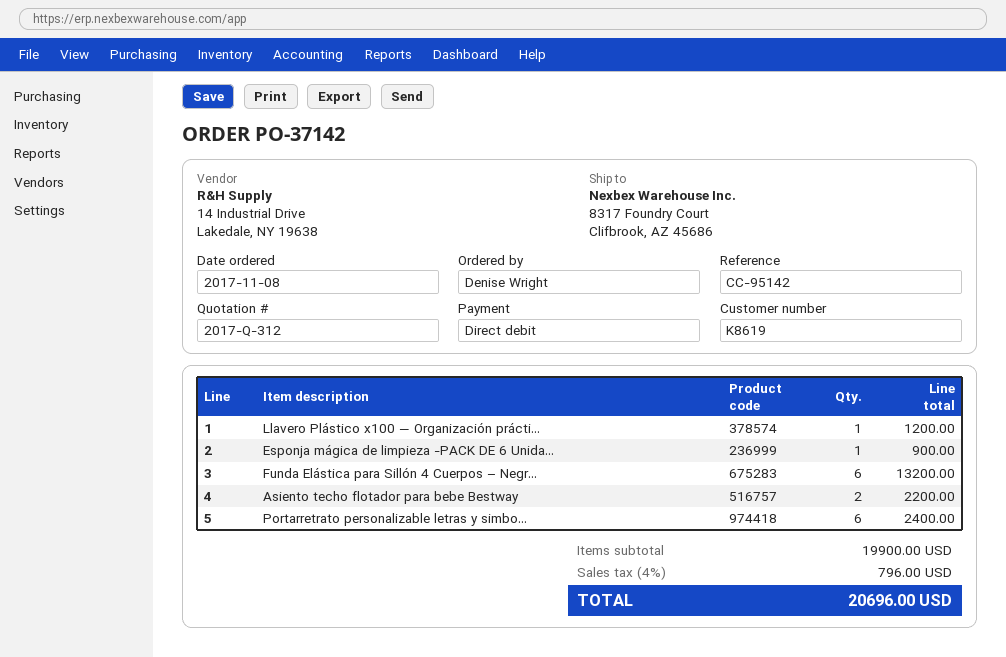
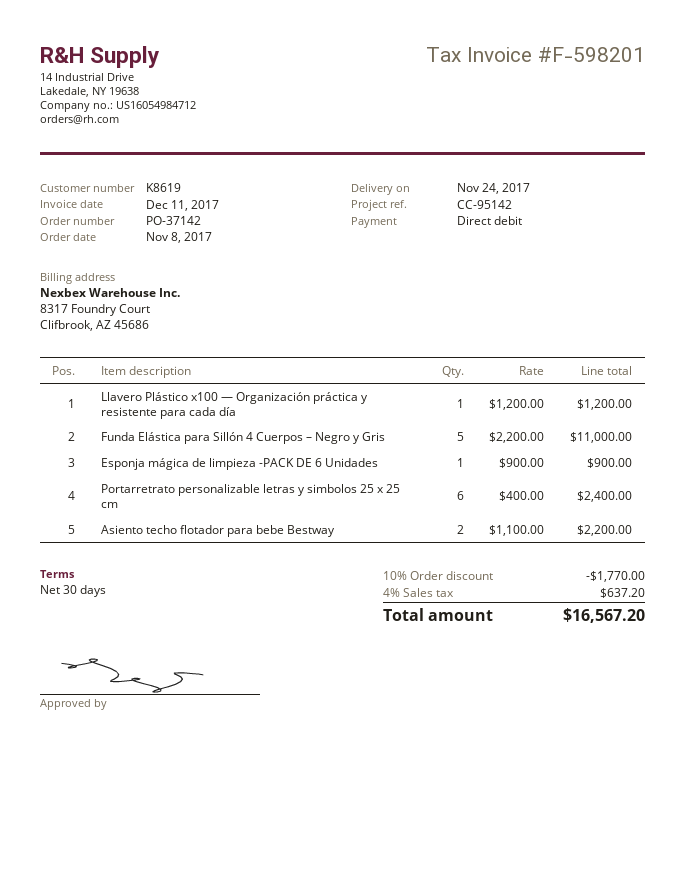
Funda Elástica para Sillón 4 Cuerpos – Negr...: 6 for 13200.00 -> 5 for 11000.00
discount: none -> 10% = 1770.00
tax: 4% = 796.00 -> 4% = 637.20
total: 20696.00 -> 16567.20

